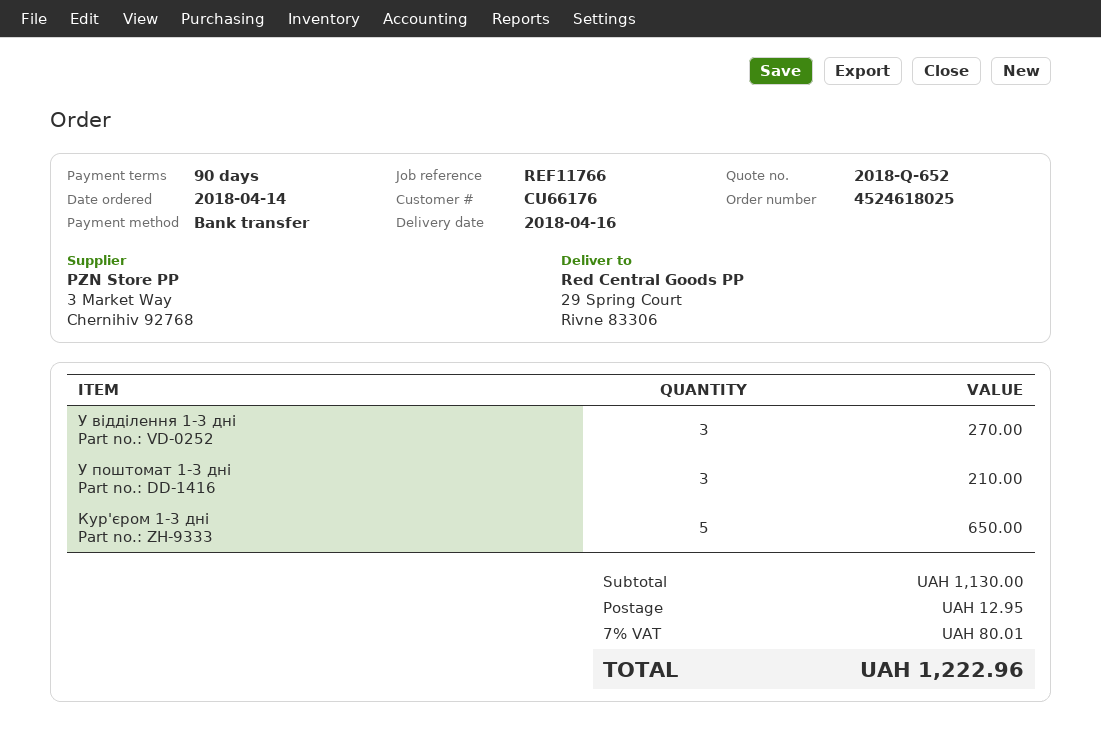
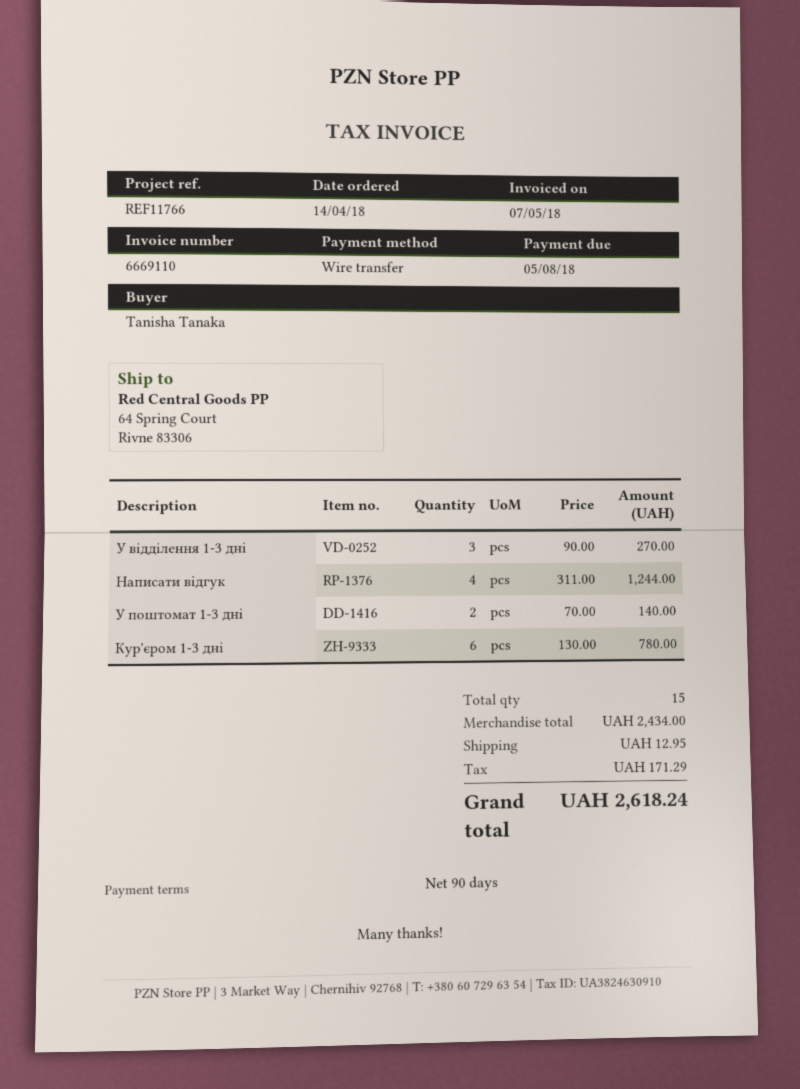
ship to: 29 Spring Court, Rivne 83306 -> 64 Spring Court, Rivne 83306
У поштомат 1-3 дні: 3 for 210.00 -> 2 for 140.00
Кур'єром 1-3 дні: 5 for 650.00 -> 6 for 780.00
Написати відгук: none -> 4 for 1244.00
subtotal: 1130.00 -> 2434.00
tax: 80.01 -> 171.29
total: 1222.96 -> 2618.24

